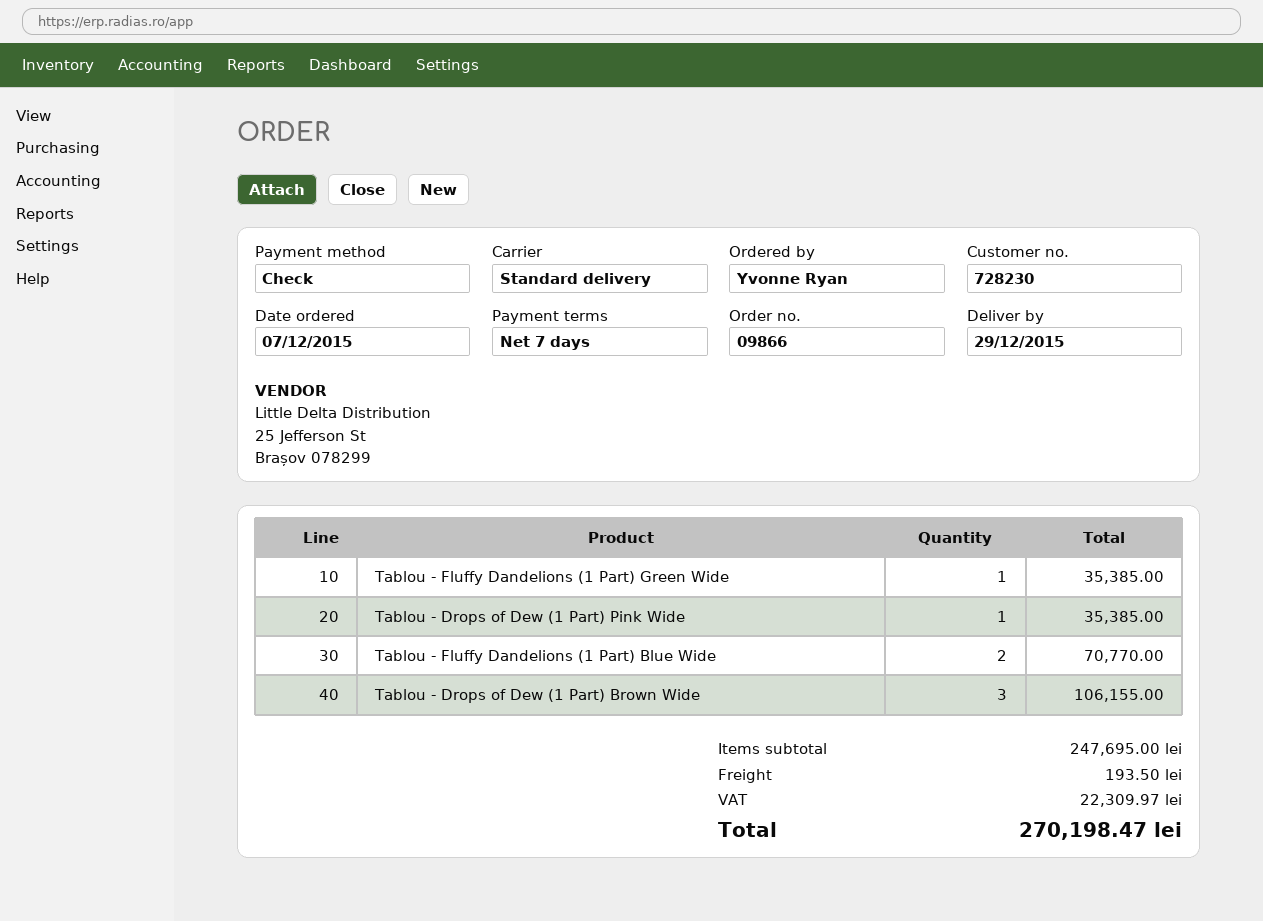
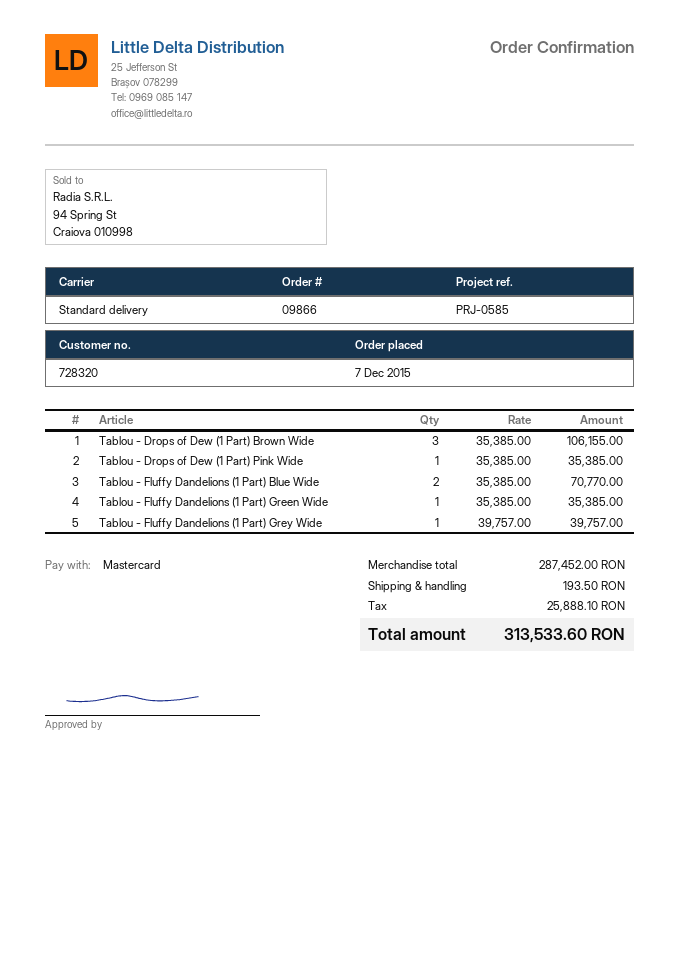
customer number: 728230 -> 728320
payment method: cheque -> Mastercard
Tablou - Fluffy Dandelions (1 Part) Grey Wide: none -> 1 for 39757.00
subtotal: 247695.00 -> 287452.00
tax: 22309.97 -> 25888.10
total: 270198.47 -> 313533.60

